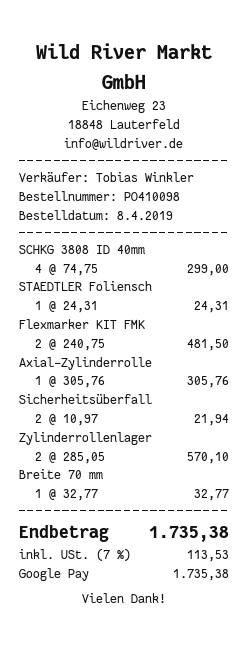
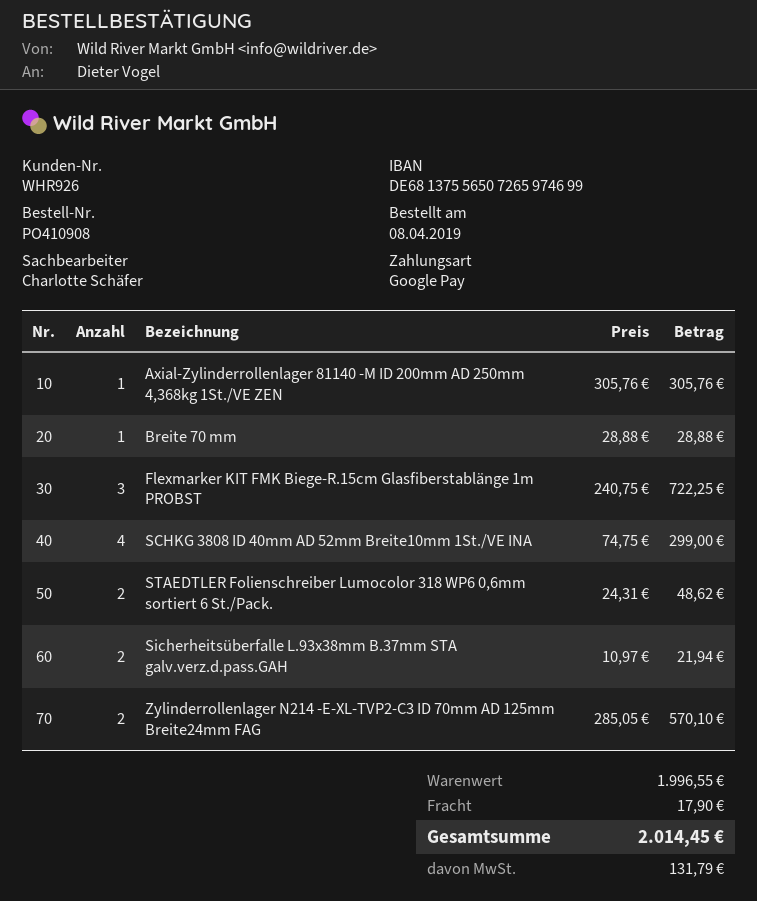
order number: PO410098 -> PO410908
sales rep: Tobias Winkler -> Charlotte Schäfer
STAEDTLER Foliensch: 1 x 24.31 = 24.31 -> 2 x 24.31 = 48.62
Flexmarker KIT FMK: 2 x 240.75 = 481.50 -> 3 x 240.75 = 722.25
Breite 70 mm: 1 x 32.77 = 32.77 -> 1 x 28.88 = 28.88
shipping: none -> 17.90
tax: 113.53 -> 131.79
total: 1735.38 -> 2014.45

